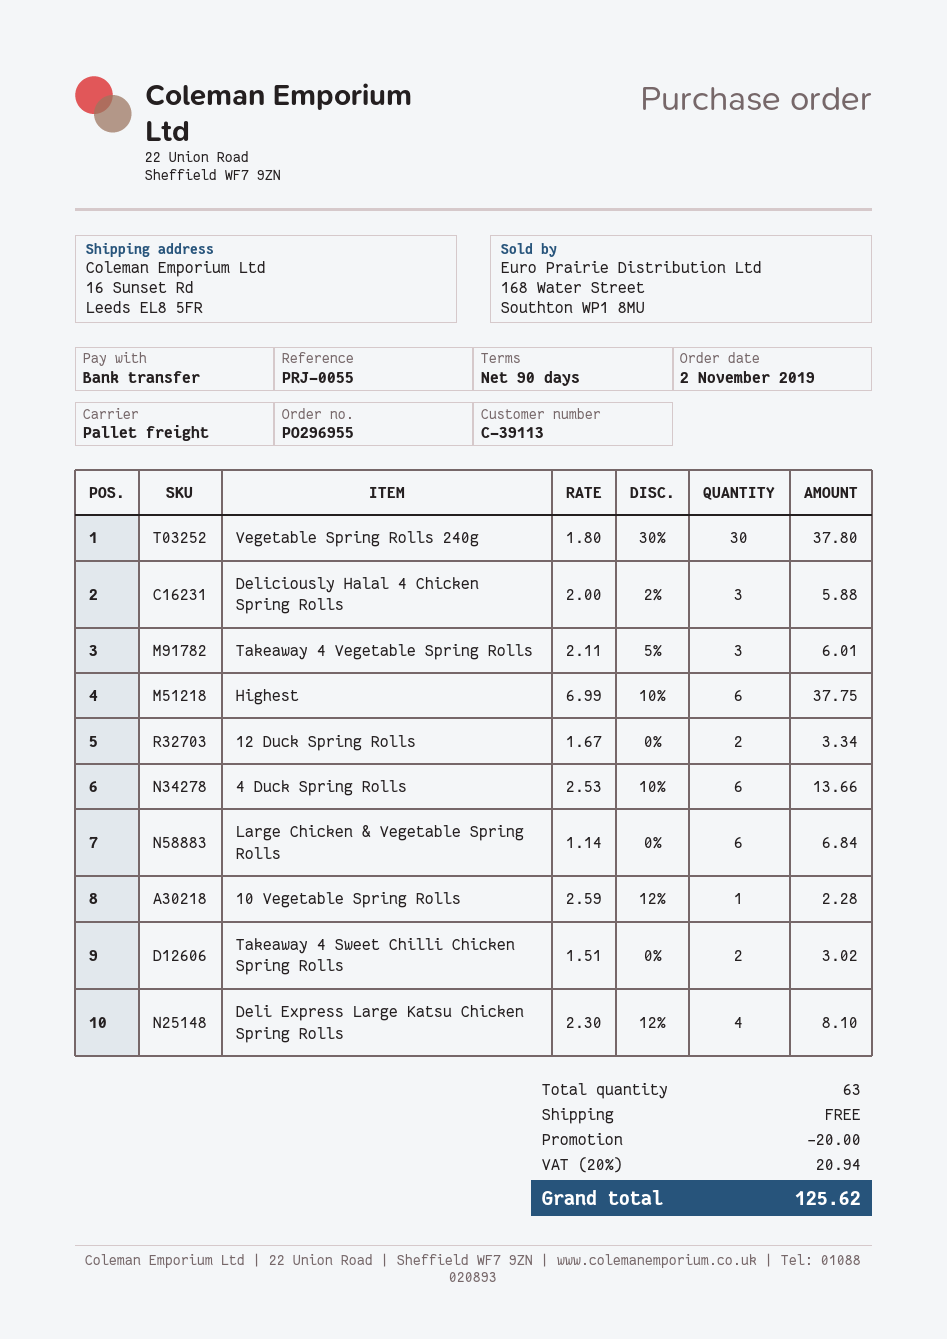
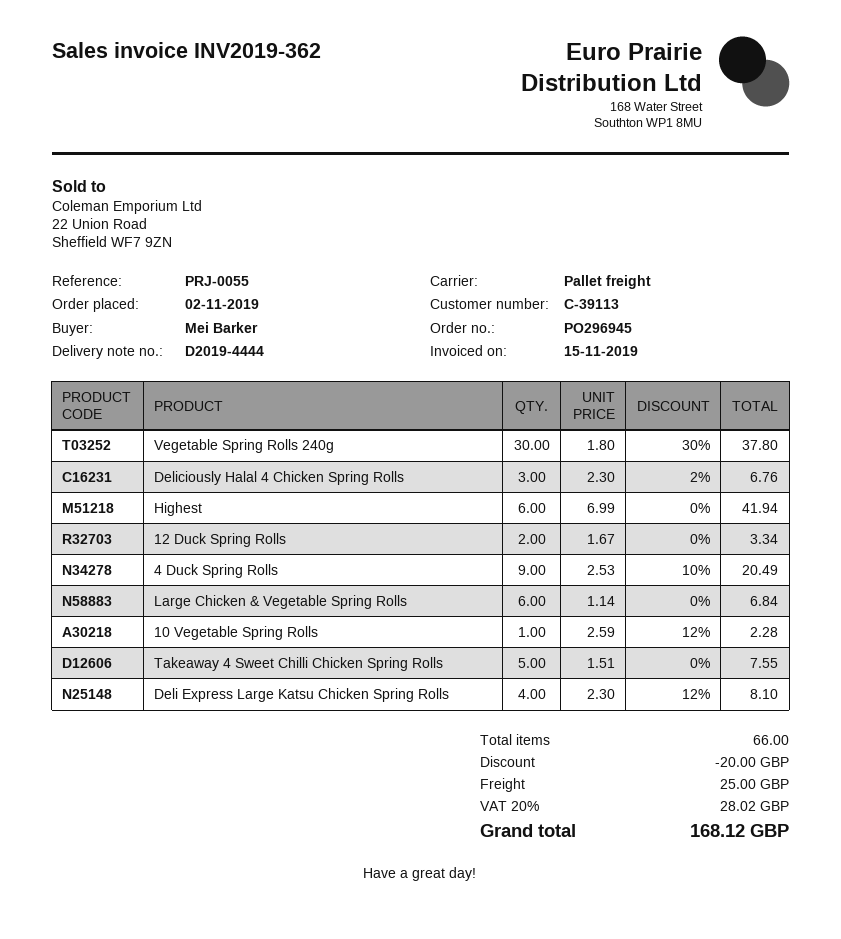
order number: PO296955 -> PO296945
Deliciously Halal 4 Chicken Spring Rolls: 3 x 2.00 - 2% = 5.88 -> 3 x 2.30 - 2% = 6.76
Takeaway 4 Vegetable Spring Rolls: 3 x 2.11 - 5% = 6.01 -> none
Highest: 6 x 6.99 - 10% = 37.75 -> 6 x 6.99 = 41.94
4 Duck Spring Rolls: 6 x 2.53 - 10% = 13.66 -> 9 x 2.53 - 10% = 20.49
Takeaway 4 Sweet Chilli Chicken Spring Rolls: 2 x 1.51 = 3.02 -> 5 x 1.51 = 7.55
total quantity: 63 -> 66
shipping: 0.00 -> 25.00
tax: 20% = 20.94 -> 20% = 28.02
total: 125.62 -> 168.12

